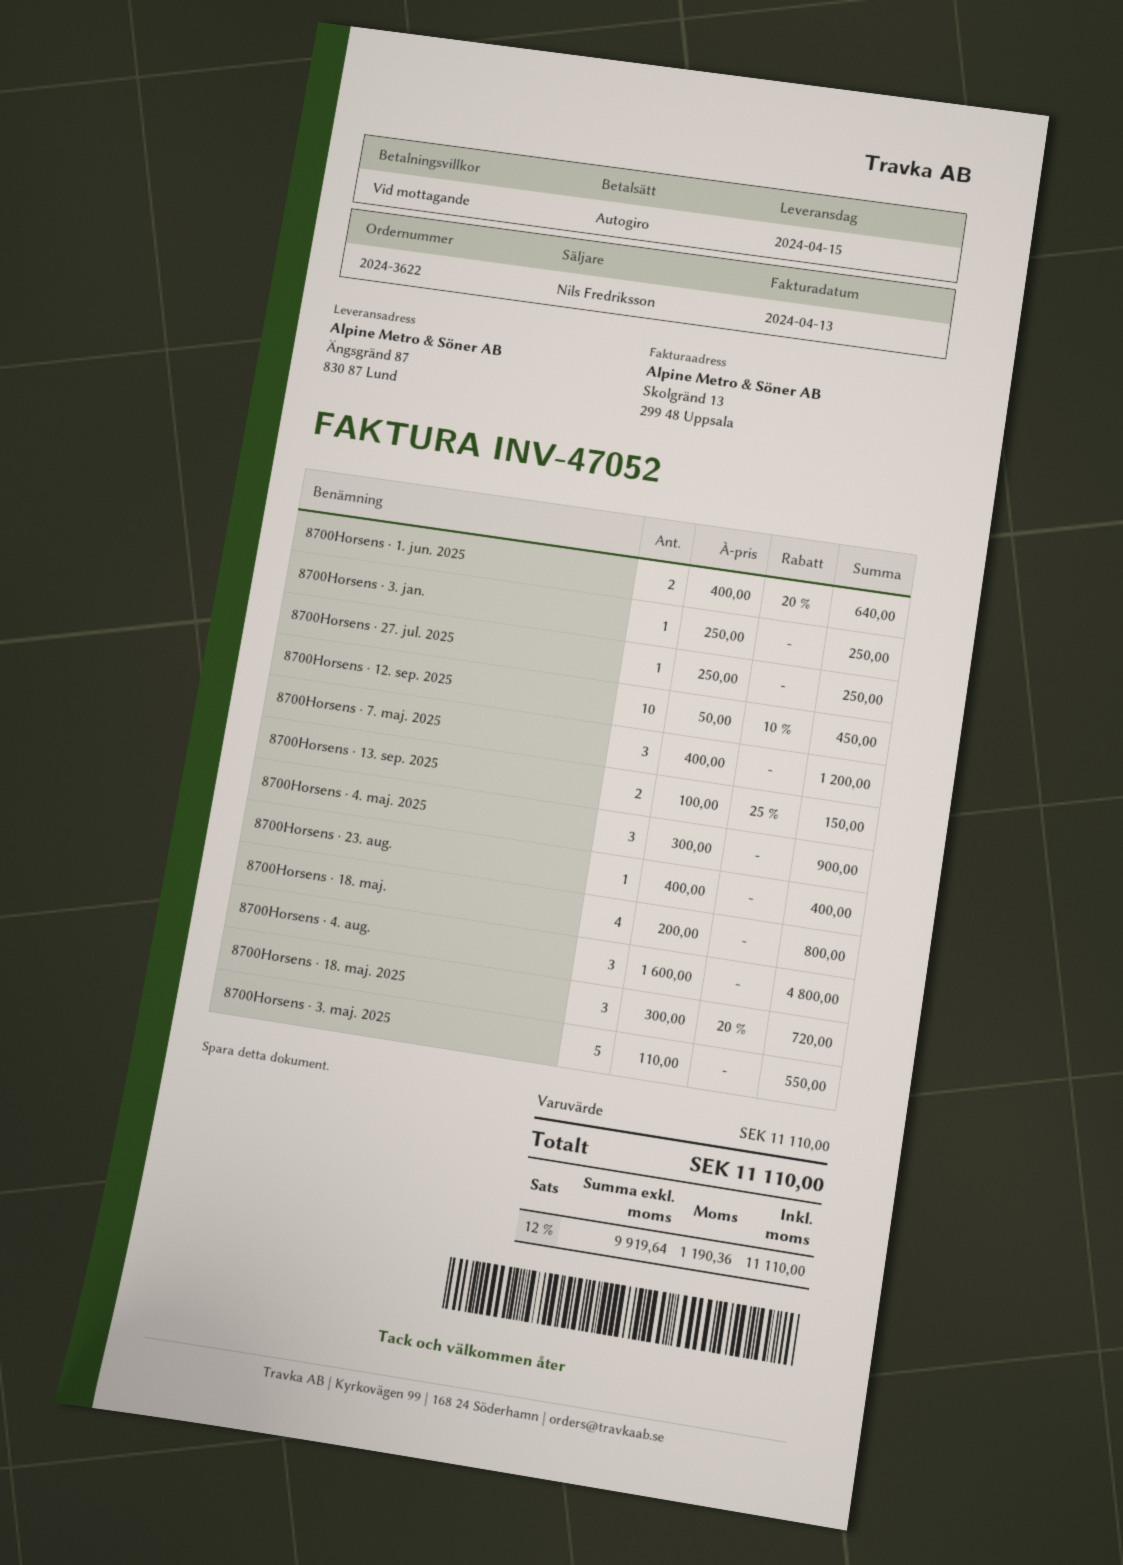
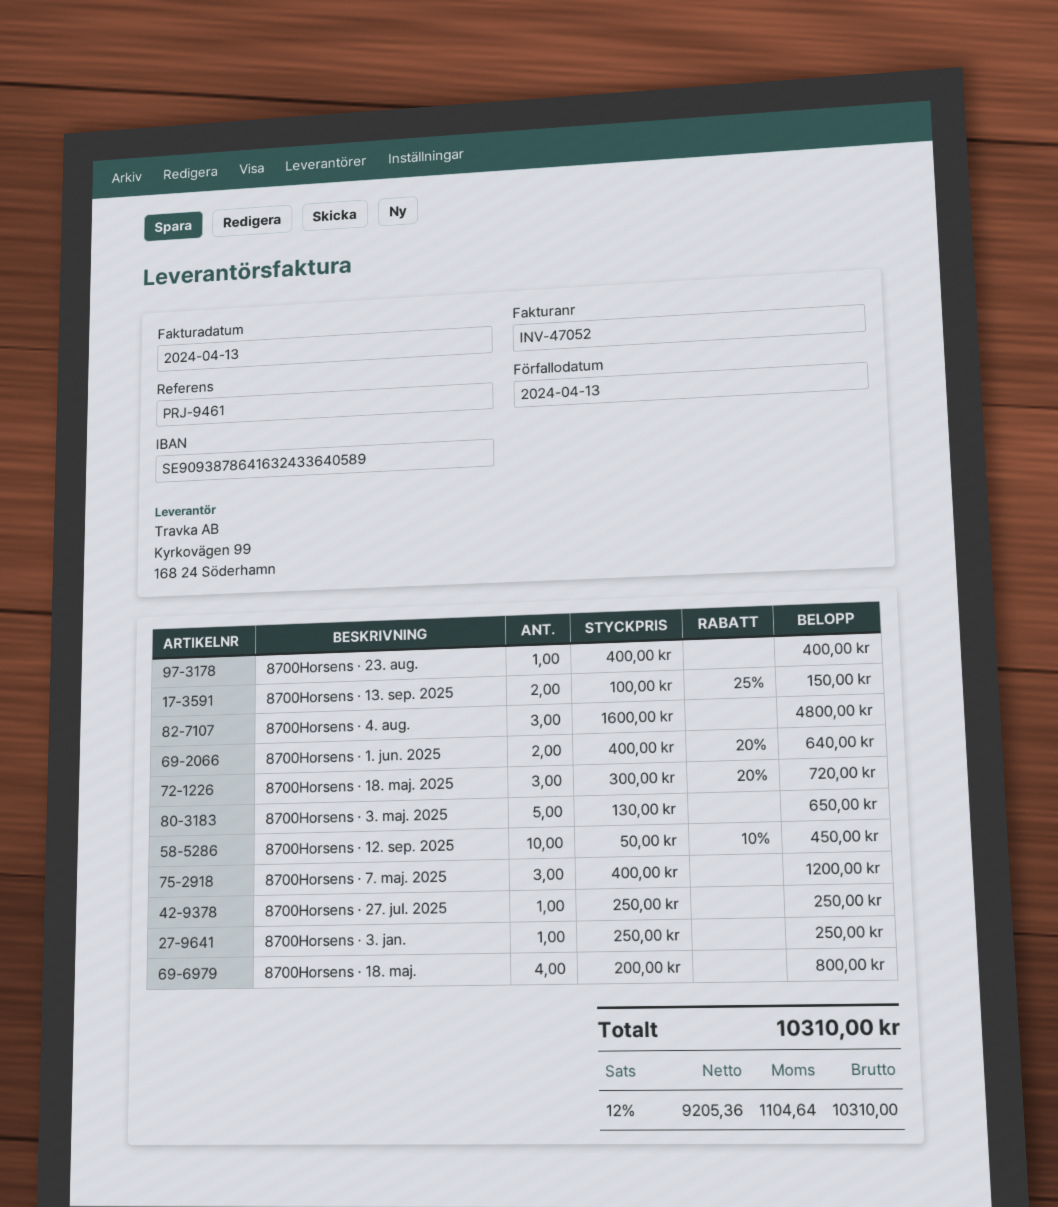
8700Horsens · 4. maj. 2025: 3 x 300.00 = 900.00 -> none
8700Horsens · 3. maj. 2025: 5 x 110.00 = 550.00 -> 5 x 130.00 = 650.00
net: 9919.64 -> 9205.36
tax: 12% = 1190.36 -> 12% = 1104.64
total: 11110.00 -> 10310.00

